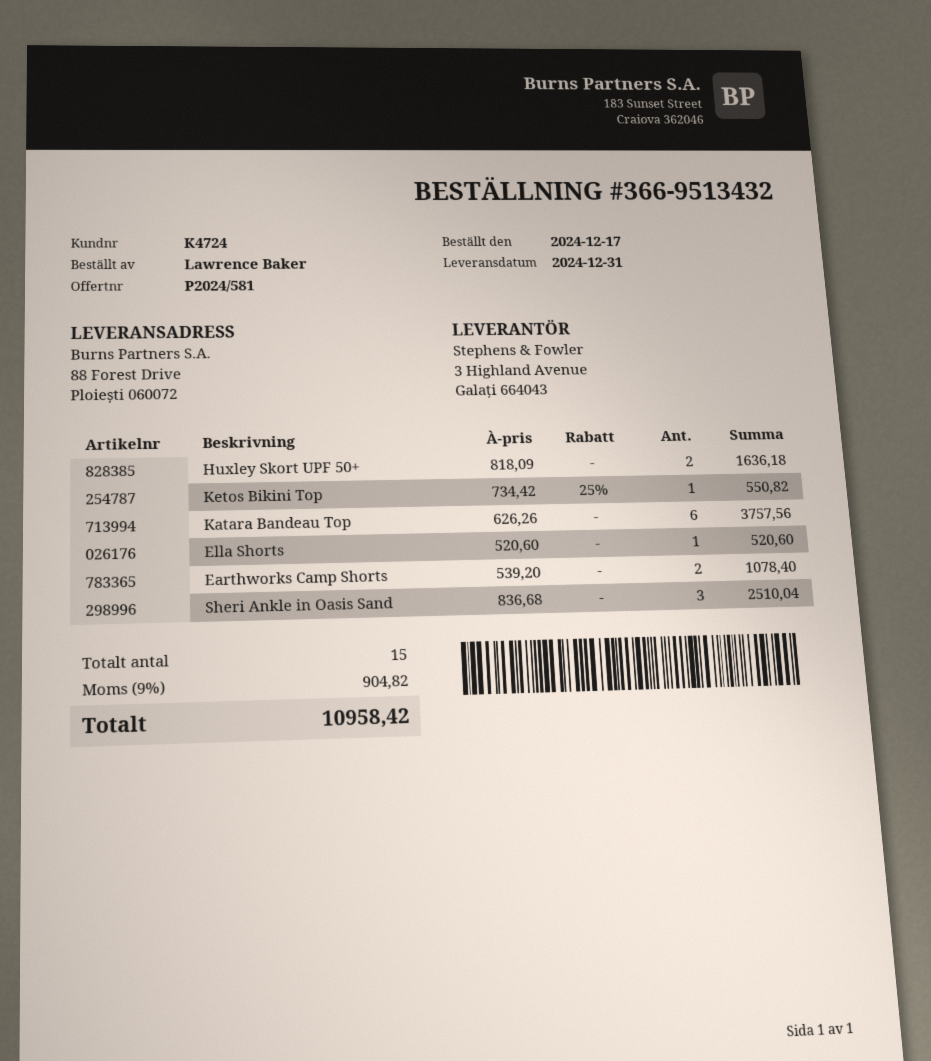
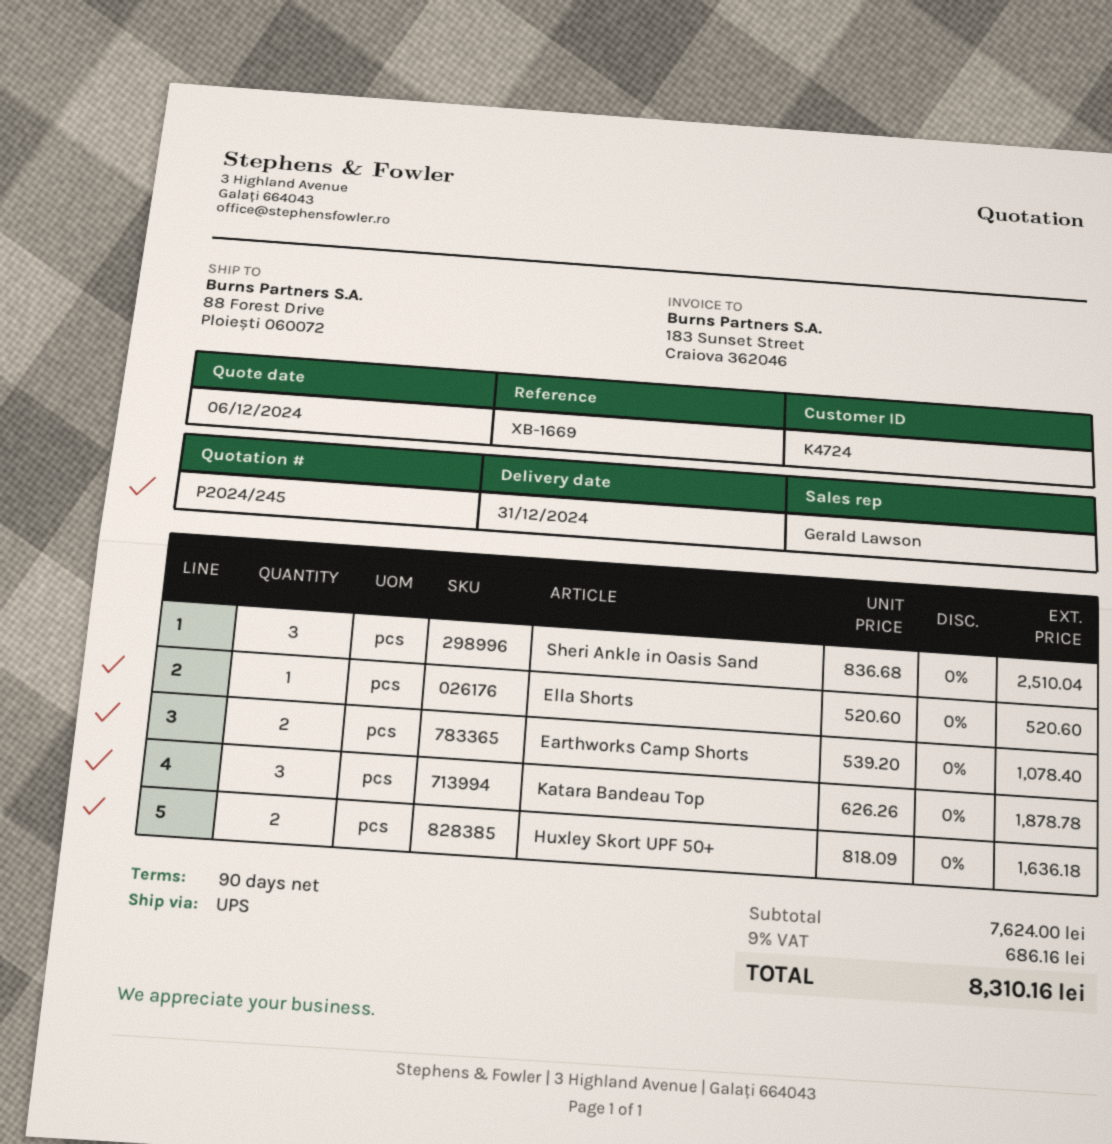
quote number: P2024/581 -> P2024/245
Ketos Bikini Top: 1 x 734.42 - 25% = 550.82 -> none
Katara Bandeau Top: 6 x 626.26 = 3757.56 -> 3 x 626.26 = 1878.78
tax: 9% = 904.82 -> 9% = 686.16
total: 10958.42 -> 8310.16

